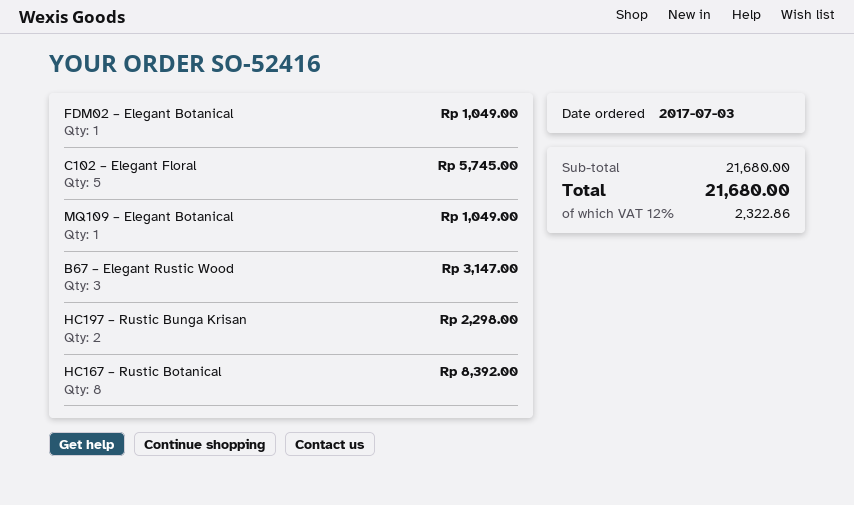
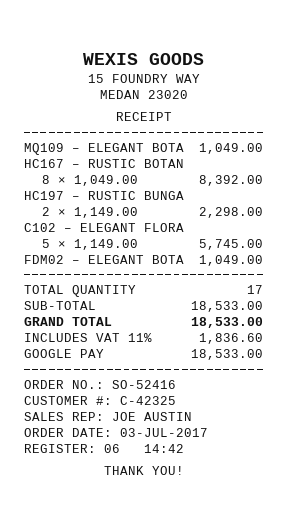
B67 – Elegant Rustic Wood: 3 for 3147.00 -> none
subtotal: 21680.00 -> 18533.00
tax: 12% = 2322.86 -> 11% = 1836.60
total: 21680.00 -> 18533.00

